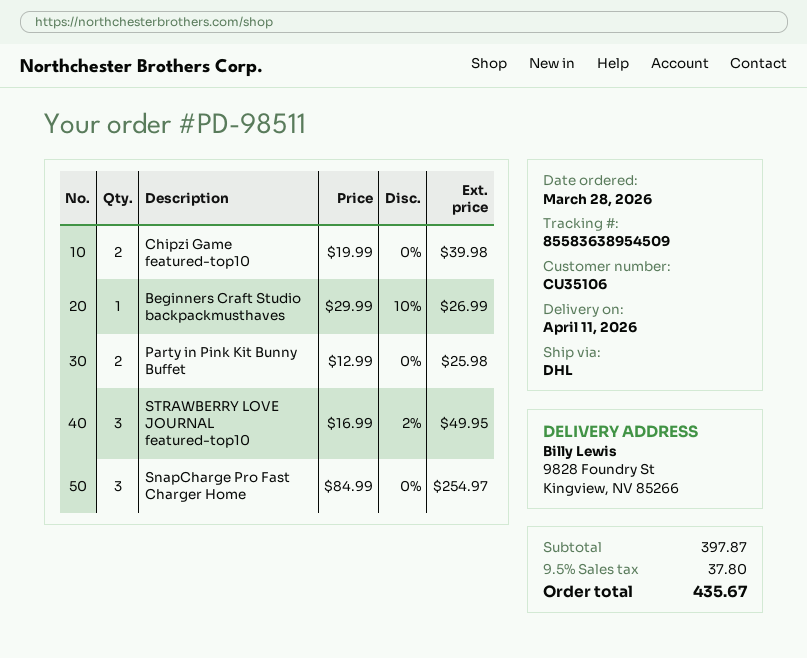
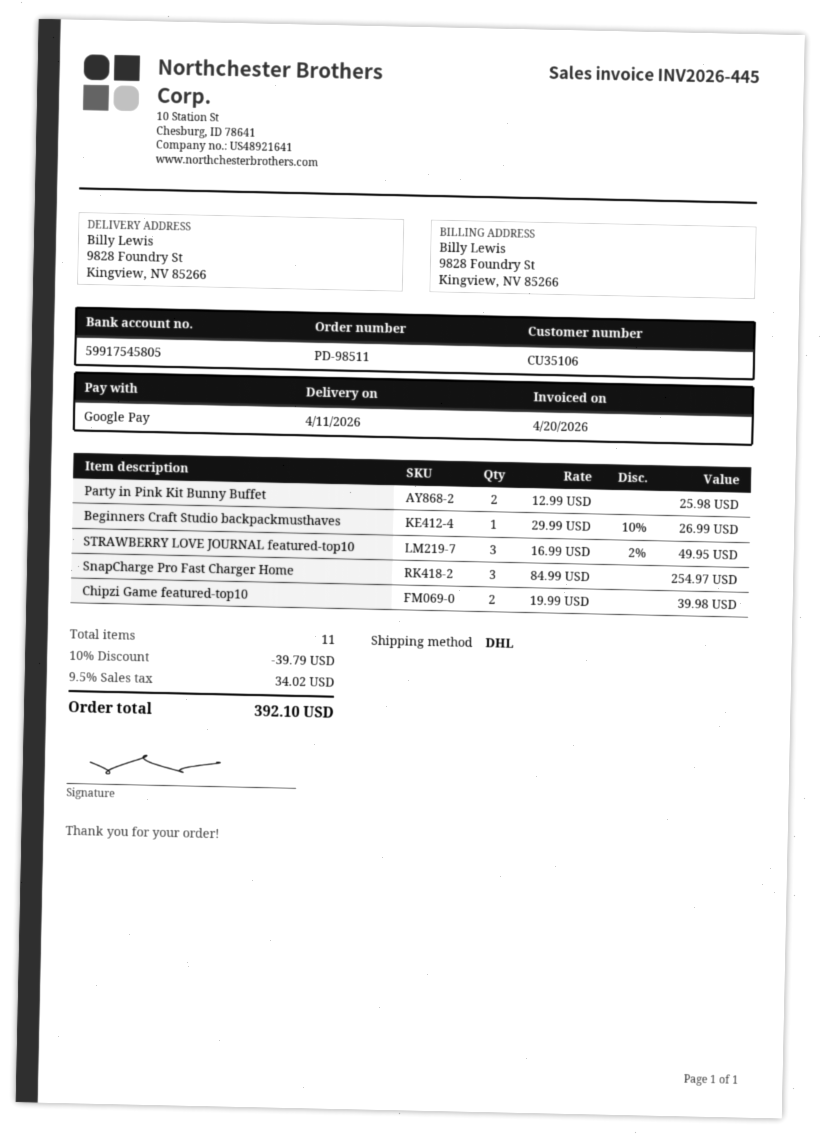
discount: none -> 10% = 39.79
tax: 9.5% = 37.80 -> 9.5% = 34.02
total: 435.67 -> 392.10

